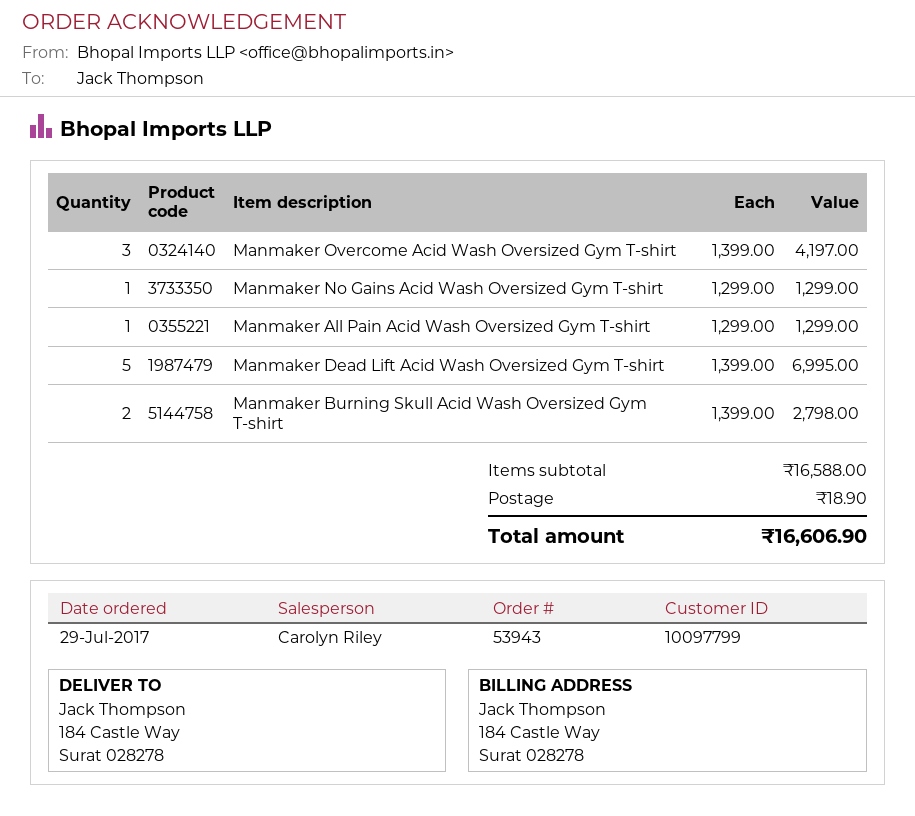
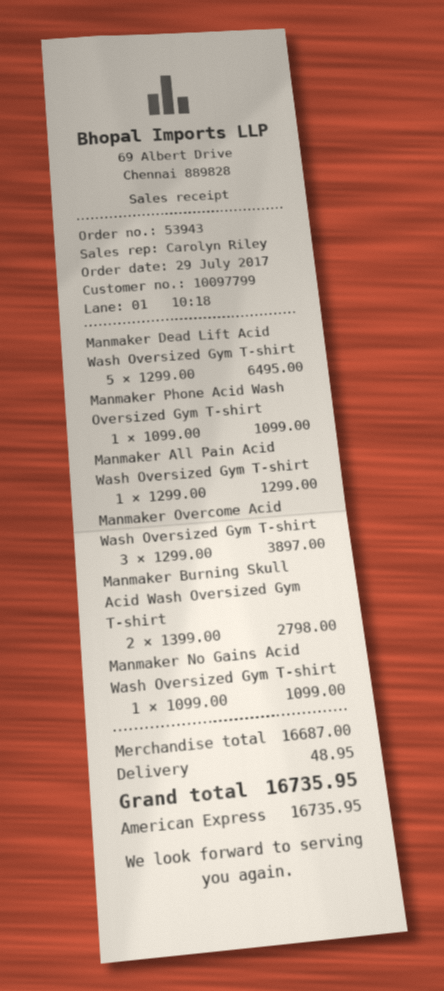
Manmaker Overcome Acid Wash Oversized Gym T-shirt: 3 x 1399.00 = 4197.00 -> 3 x 1299.00 = 3897.00
Manmaker No Gains Acid Wash Oversized Gym T-shirt: 1 x 1299.00 = 1299.00 -> 1 x 1099.00 = 1099.00
Manmaker Dead Lift Acid Wash Oversized Gym T-shirt: 5 x 1399.00 = 6995.00 -> 5 x 1299.00 = 6495.00
Manmaker Phone Acid Wash Oversized Gym T-shirt: none -> 1 x 1099.00 = 1099.00
subtotal: 16588.00 -> 16687.00
shipping: 18.90 -> 48.95
total: 16606.90 -> 16735.95

